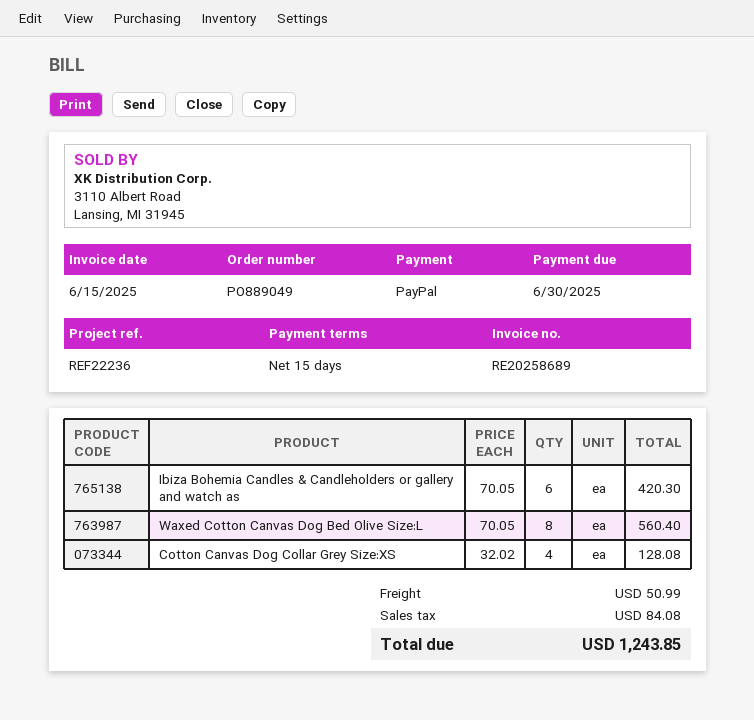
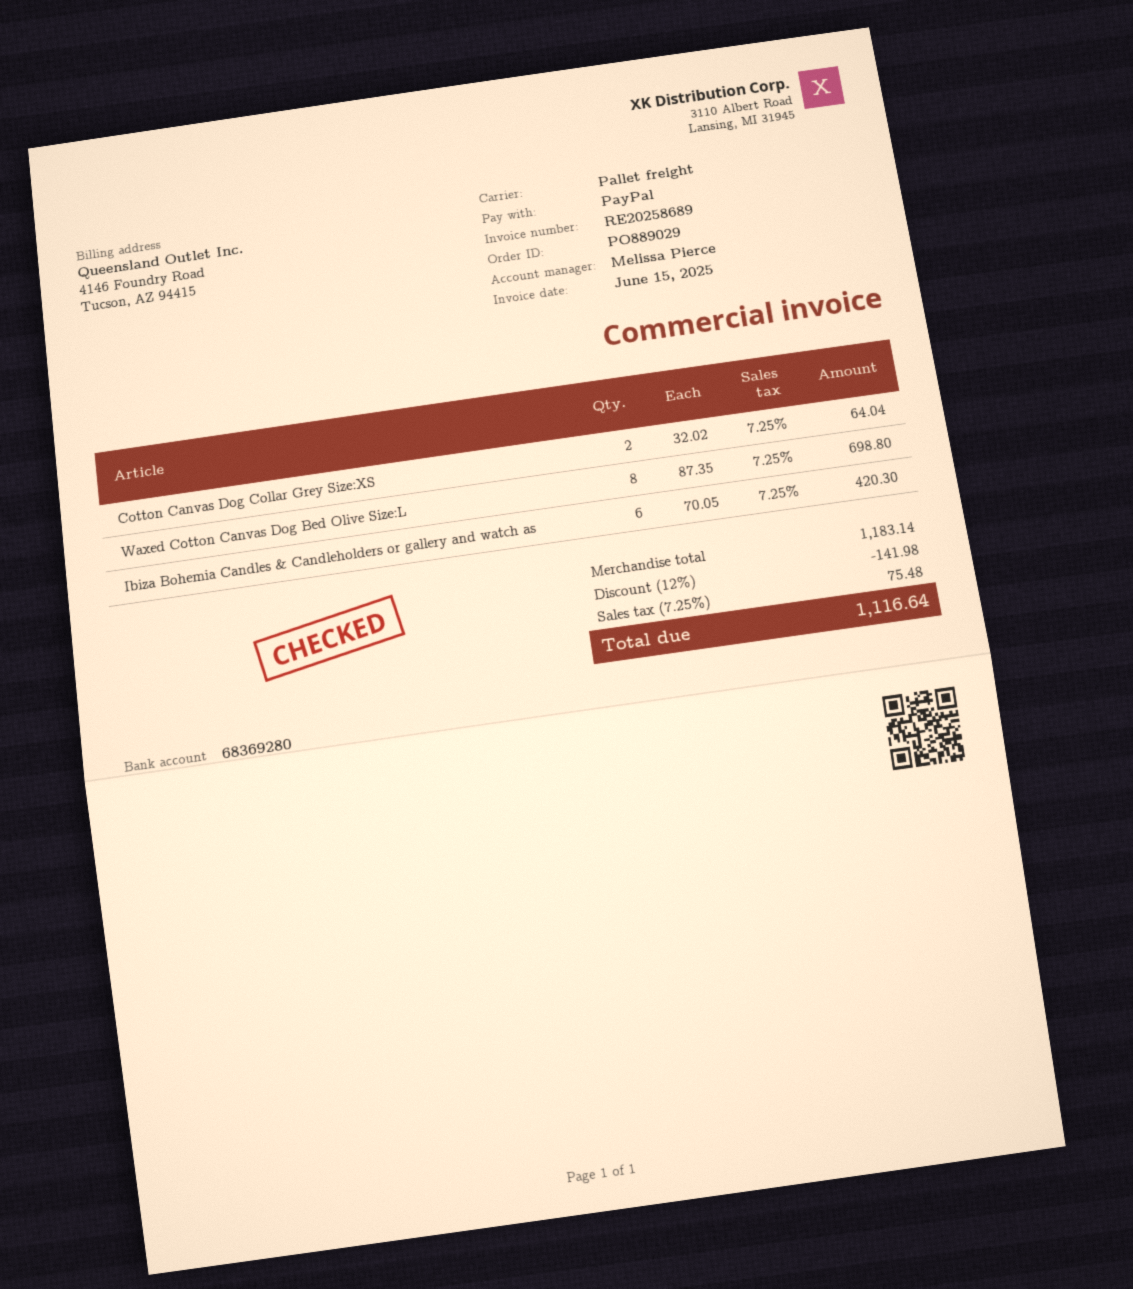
order number: PO889049 -> PO889029
Waxed Cotton Canvas Dog Bed Olive Size:L: 8 x 70.05 = 560.40 -> 8 x 87.35 = 698.80
Cotton Canvas Dog Collar Grey Size:XS: 4 x 32.02 = 128.08 -> 2 x 32.02 = 64.04
discount: none -> 12% = 141.98
shipping: 50.99 -> none
tax: 84.08 -> 75.48
total: 1243.85 -> 1116.64

